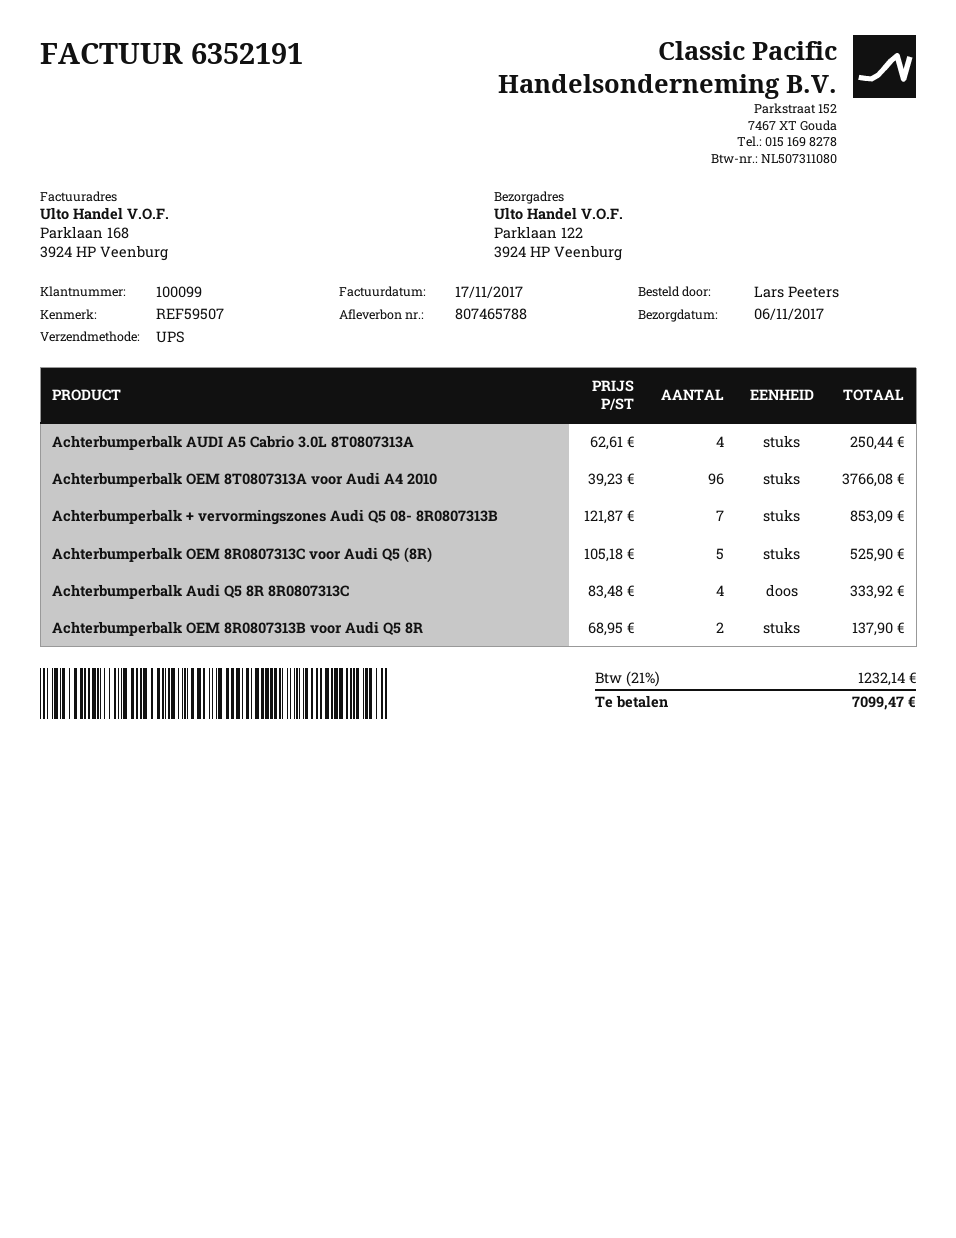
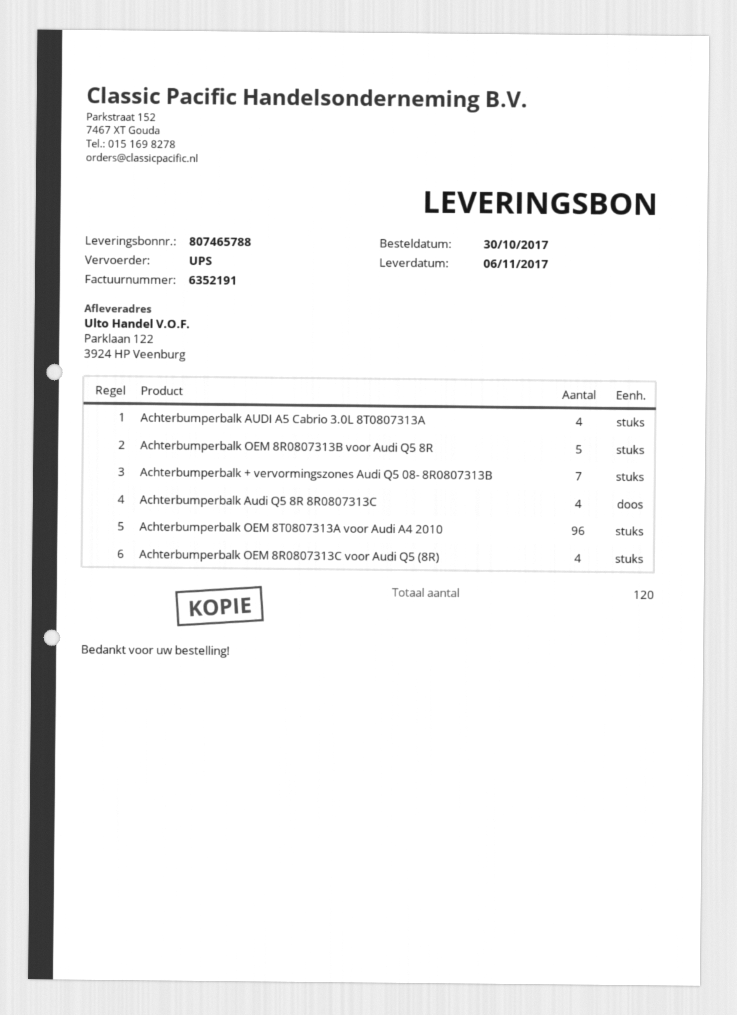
Achterbumperbalk OEM 8R0807313C voor Audi Q5 (8R): 5 -> 4
Achterbumperbalk OEM 8R0807313B voor Audi Q5 8R: 2 -> 5

